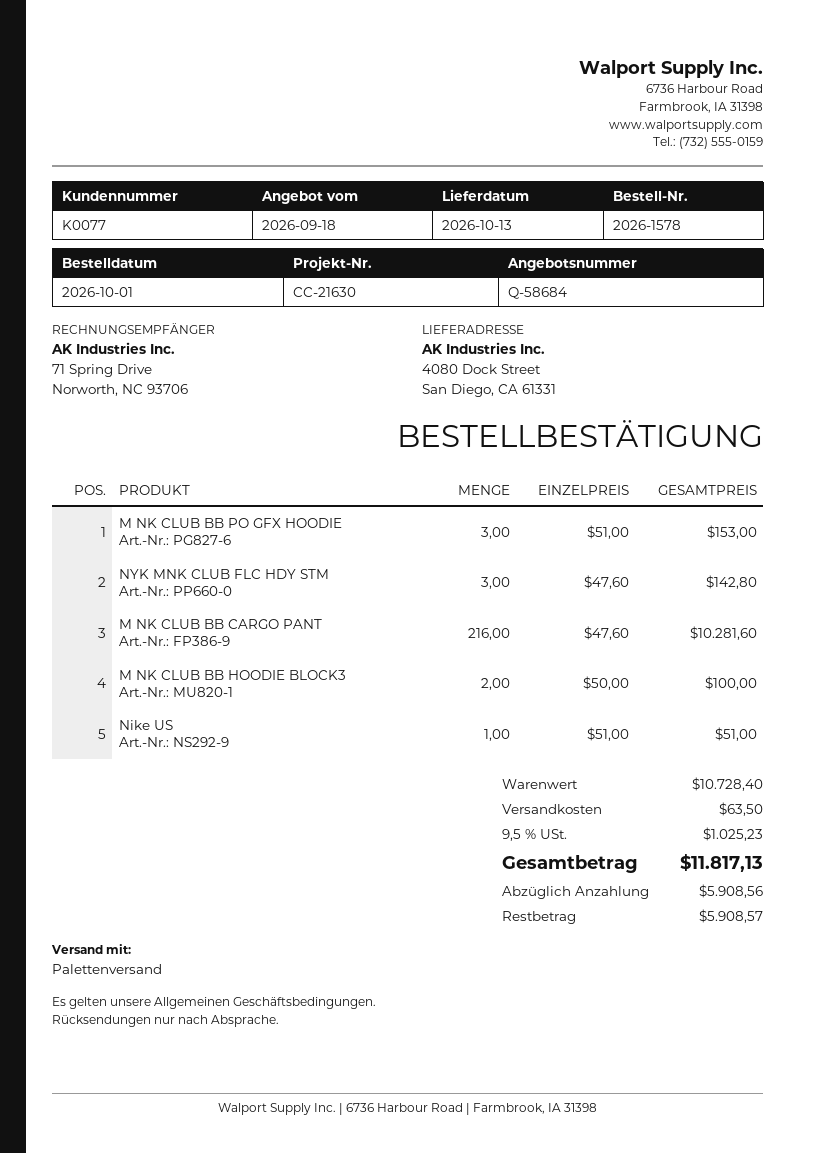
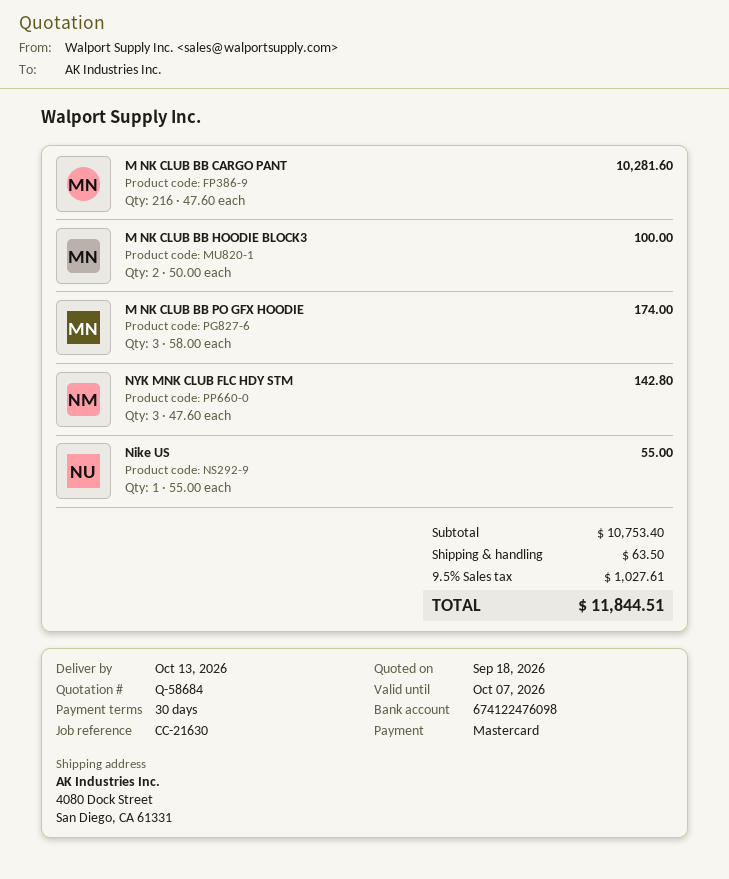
M NK CLUB BB PO GFX HOODIE: 3 x 51.00 = 153.00 -> 3 x 58.00 = 174.00
Nike US: 1 x 51.00 = 51.00 -> 1 x 55.00 = 55.00
subtotal: 10728.40 -> 10753.40
tax: 9.5% = 1025.23 -> 9.5% = 1027.61
total: 11817.13 -> 11844.51

